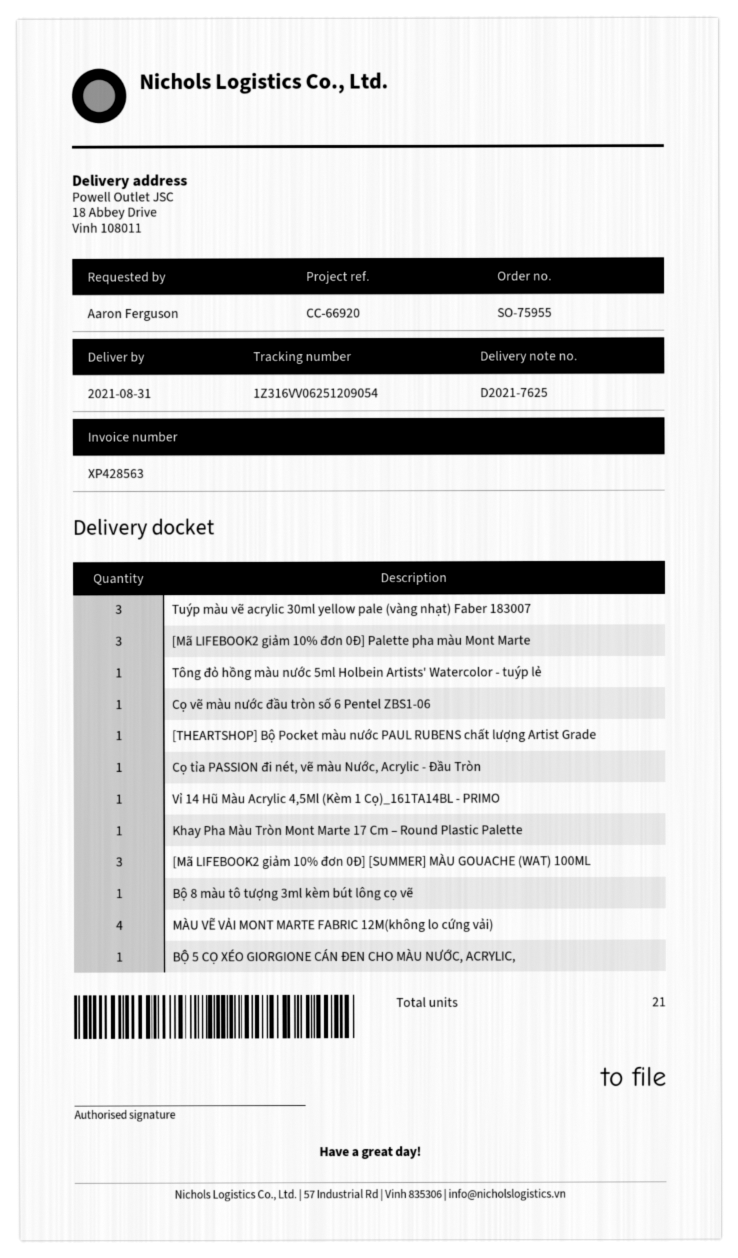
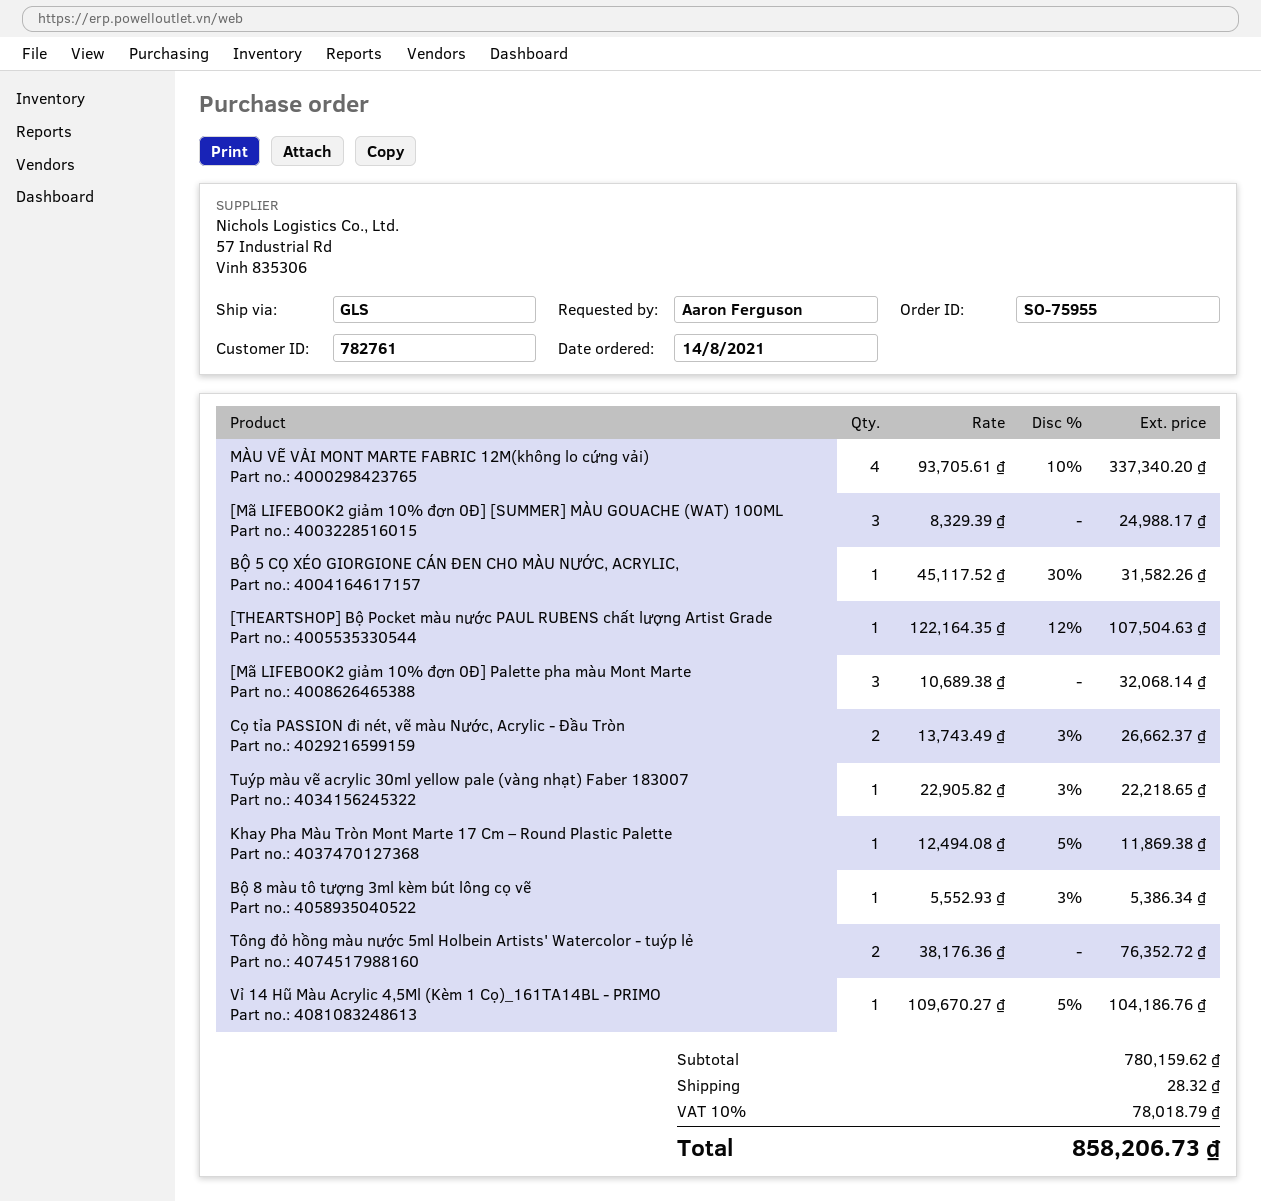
Tuýp màu vẽ acrylic 30ml yellow pale (vàng nhạt) Faber 183007: 3 -> 1
Tông đỏ hồng màu nước 5ml Holbein Artists' Watercolor - tuýp lẻ: 1 -> 2
Cọ vẽ màu nước đầu tròn số 6 Pentel ZBS1-06: 1 -> none
Cọ tỉa PASSION đi nét, vẽ màu Nước, Acrylic - Đầu Tròn: 1 -> 2

